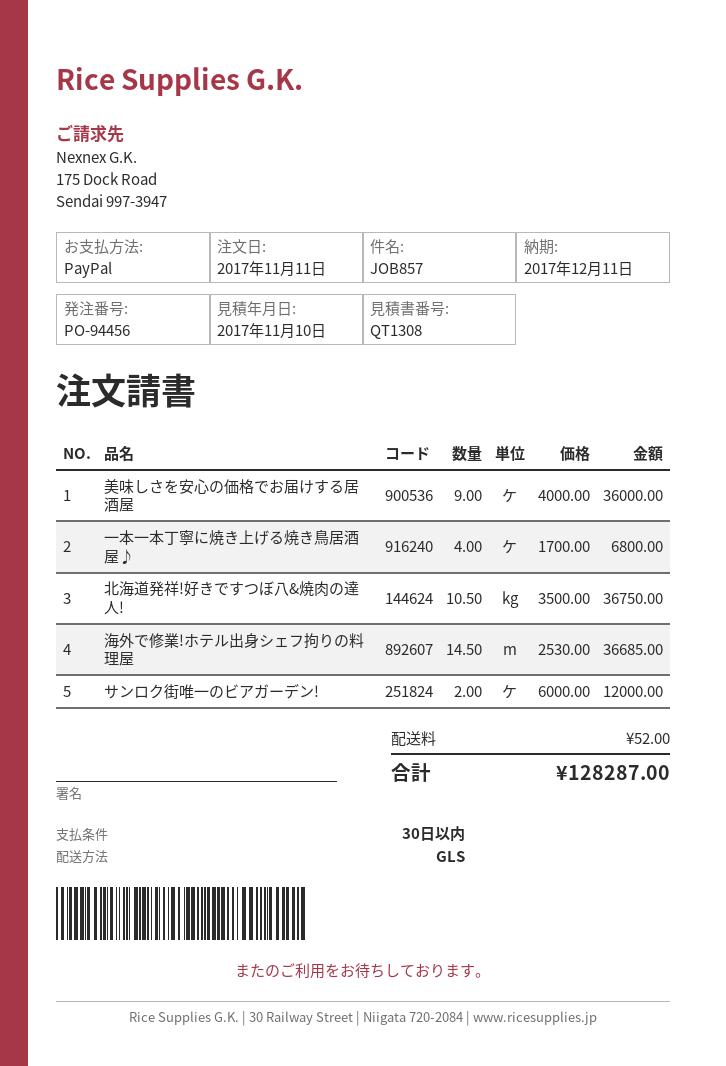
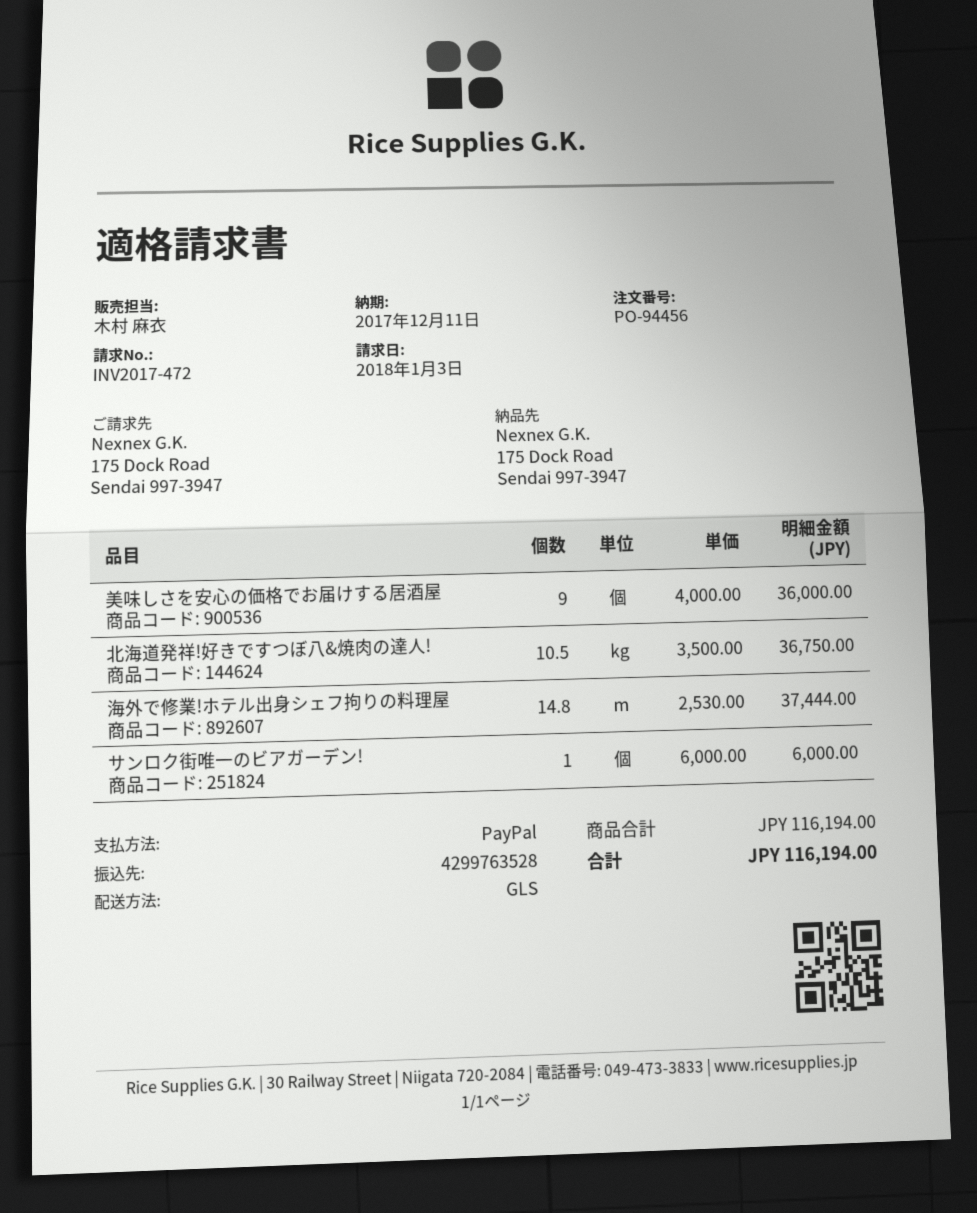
一本一本丁寧に焼き上げる焼き鳥居酒屋♪: 4 x 1700.00 = 6800.00 -> none
海外で修業!ホテル出身シェフ拘りの料理屋: 14.5 x 2530.00 = 36685.00 -> 14.8 x 2530.00 = 37444.00
サンロク街唯一のビアガーデン!: 2 x 6000.00 = 12000.00 -> 1 x 6000.00 = 6000.00
shipping: 52.00 -> none
total: 128287.00 -> 116194.00

